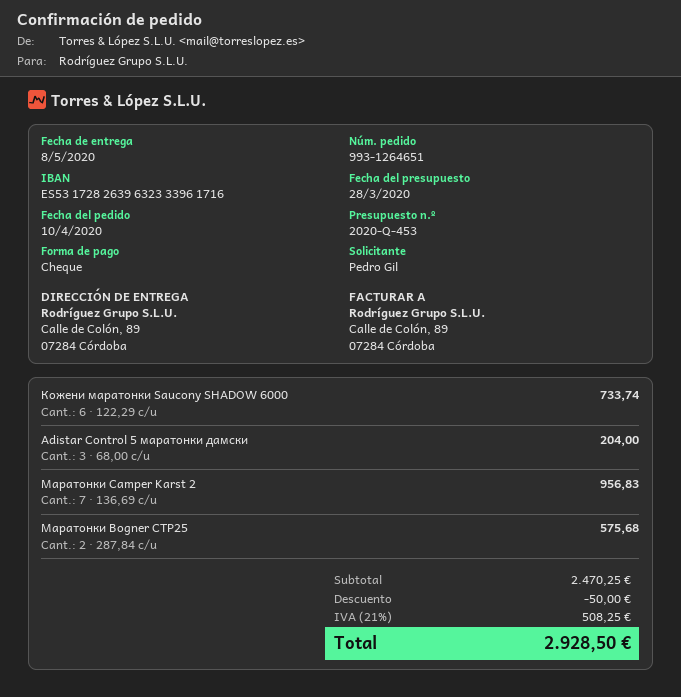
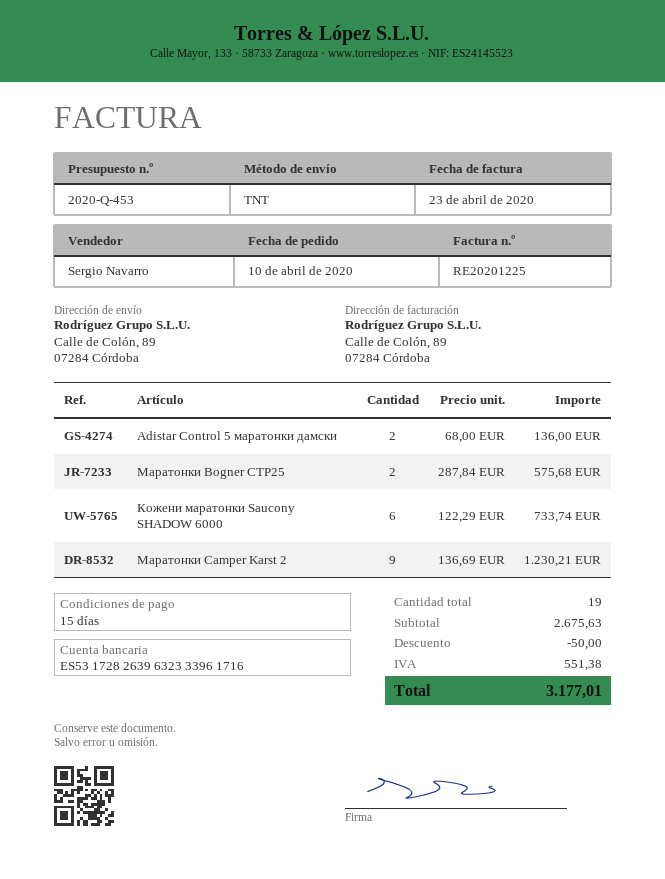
Adistar Control 5 маратонки дамски: 3 x 68.00 = 204.00 -> 2 x 68.00 = 136.00
Маратонки Camper Karst 2: 7 x 136.69 = 956.83 -> 9 x 136.69 = 1230.21
subtotal: 2470.25 -> 2675.63
tax: 508.25 -> 551.38
total: 2928.50 -> 3177.01

